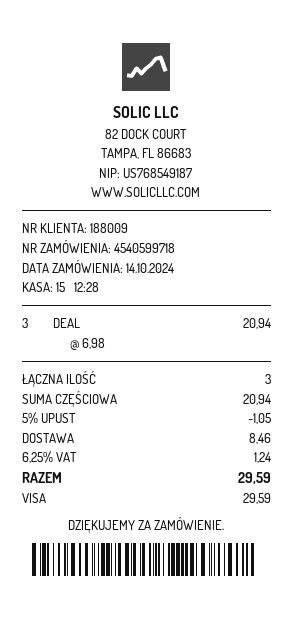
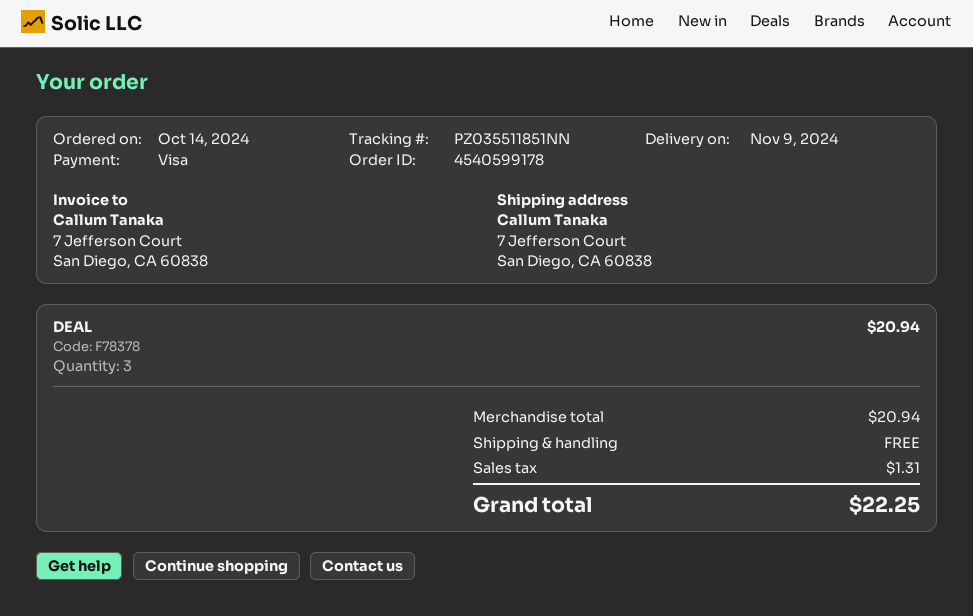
order number: 4540599718 -> 4540599178
discount: 5% = 1.05 -> none
shipping: 8.46 -> 0.00
tax: 1.24 -> 1.31
total: 29.59 -> 22.25

